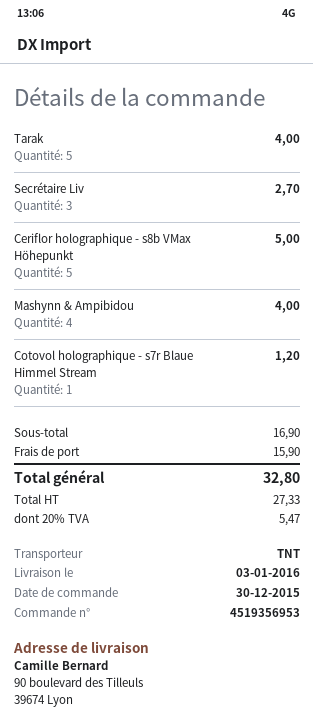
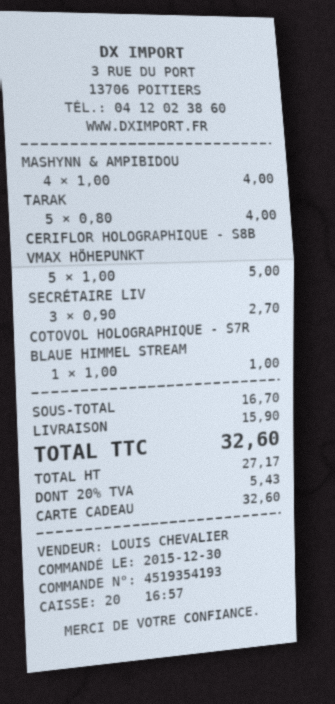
order number: 4519356953 -> 4519354193
Cotovol holographique - s7r Blaue Himmel Stream: 1 for 1.20 -> 1 for 1.00
subtotal: 16.90 -> 16.70
net: 27.33 -> 27.17
tax: 20% = 5.47 -> 20% = 5.43
total: 32.80 -> 32.60

